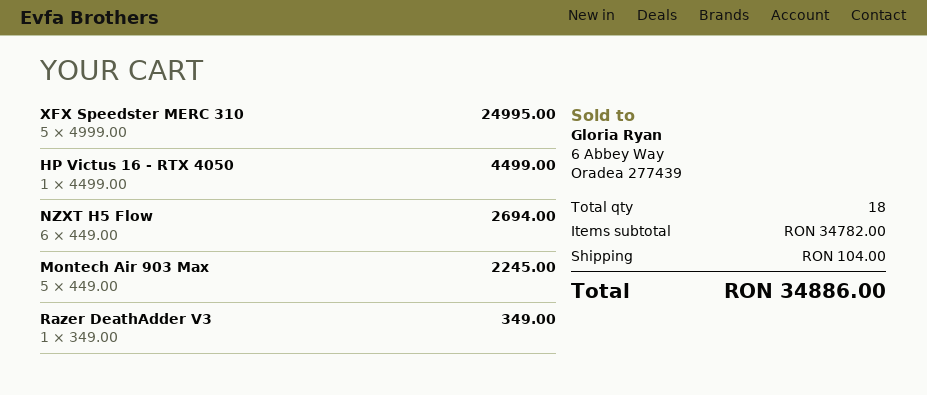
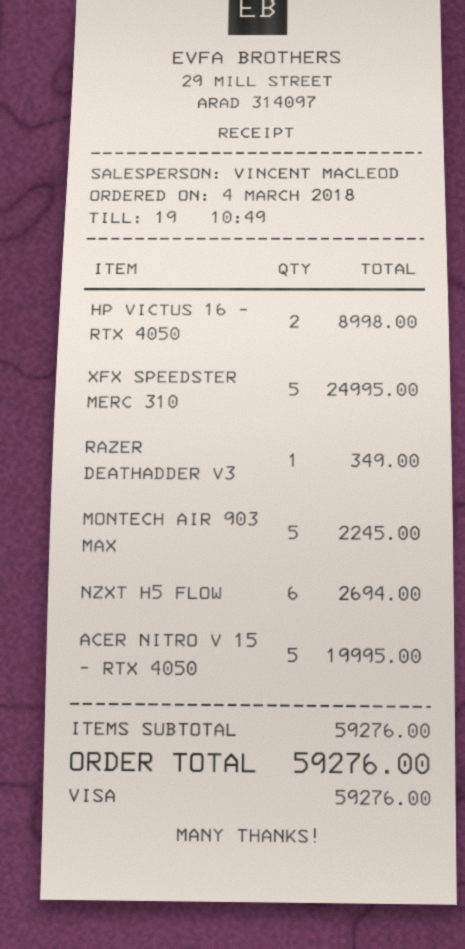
HP Victus 16 - RTX 4050: 1 for 4499.00 -> 2 for 8998.00
ACER NITRO V 15 - RTX 4050: none -> 5 for 19995.00
subtotal: 34782.00 -> 59276.00
shipping: 104.00 -> none
total: 34886.00 -> 59276.00

